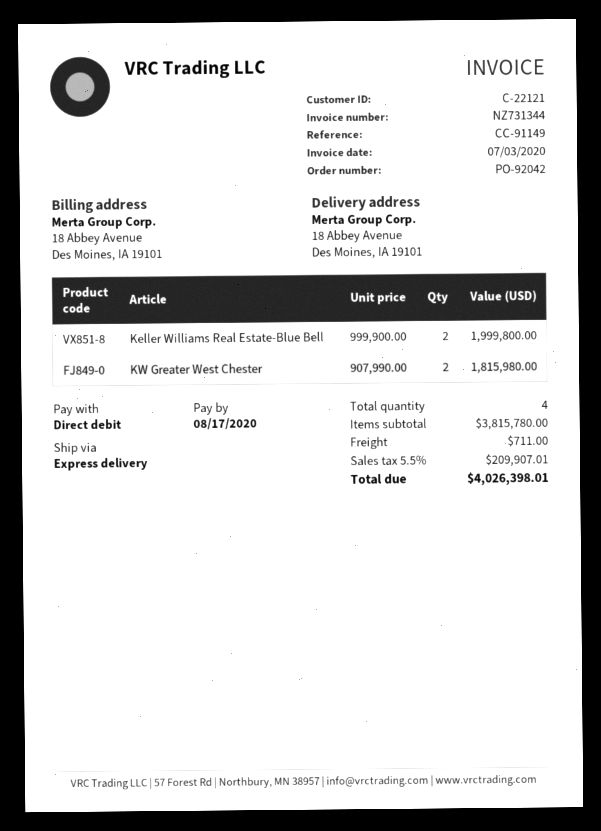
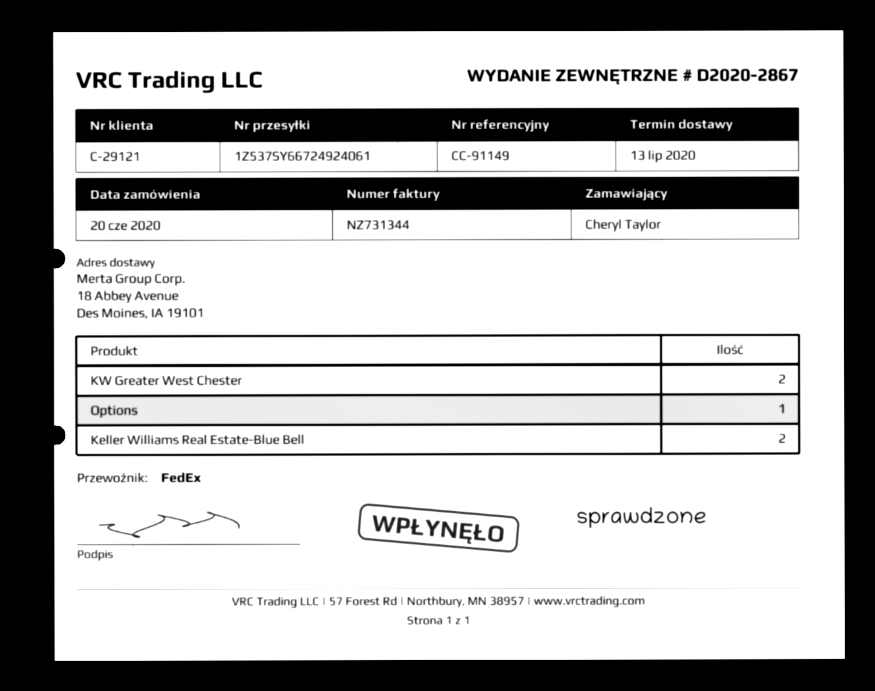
customer number: C-22121 -> C-29121
shipping method: express -> FedEx
Options: none -> 1

